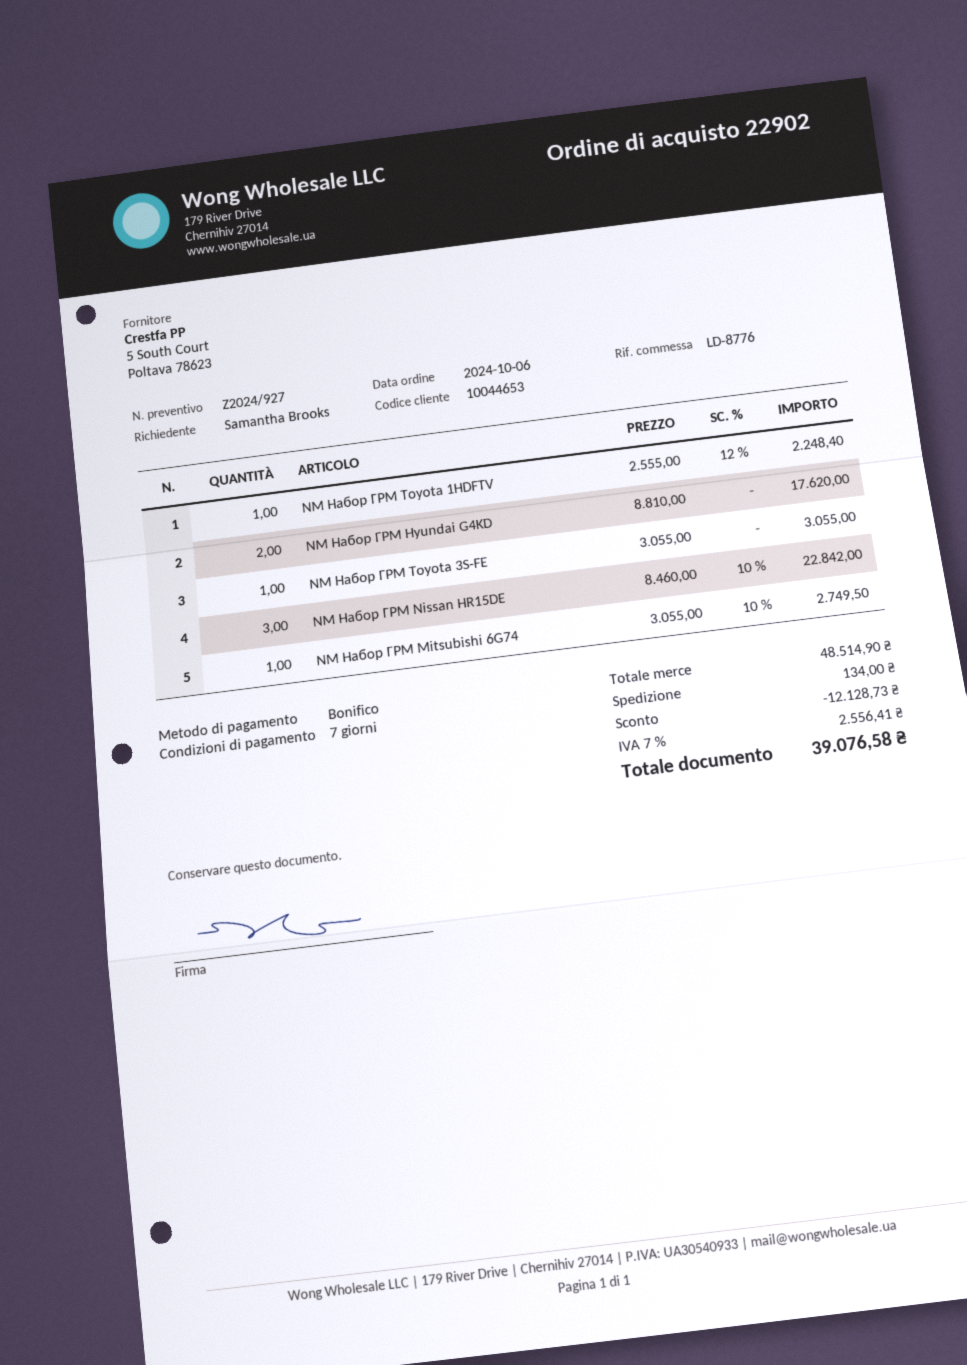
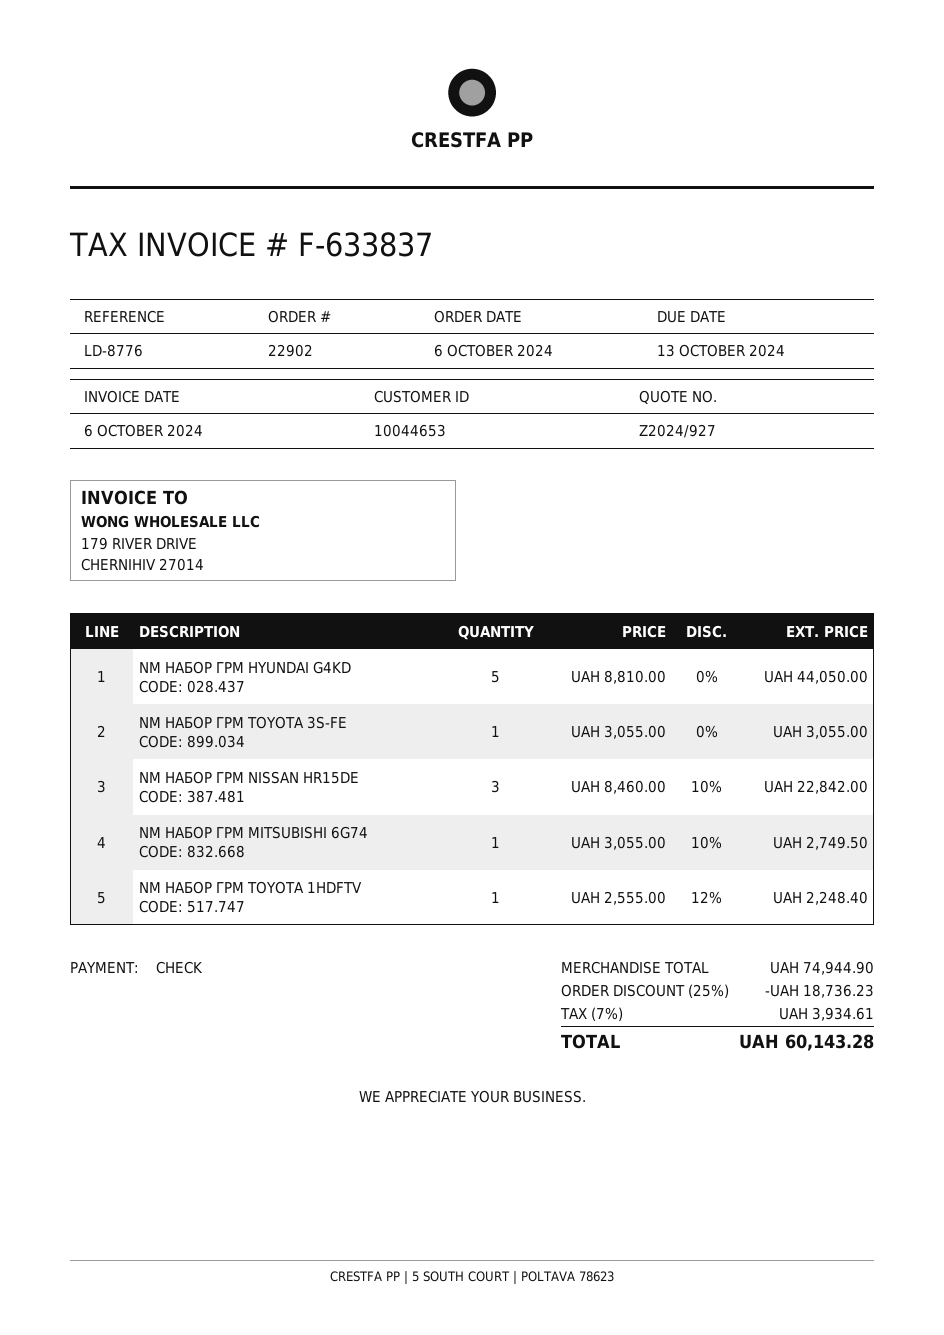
payment method: bank transfer -> cheque
NM Набор ГРМ Hyundai G4KD: 2 x 8810.00 = 17620.00 -> 5 x 8810.00 = 44050.00
subtotal: 48514.90 -> 74944.90
discount: 12128.73 -> 18736.23
shipping: 134.00 -> none
tax: 7% = 2556.41 -> 7% = 3934.61
total: 39076.58 -> 60143.28

